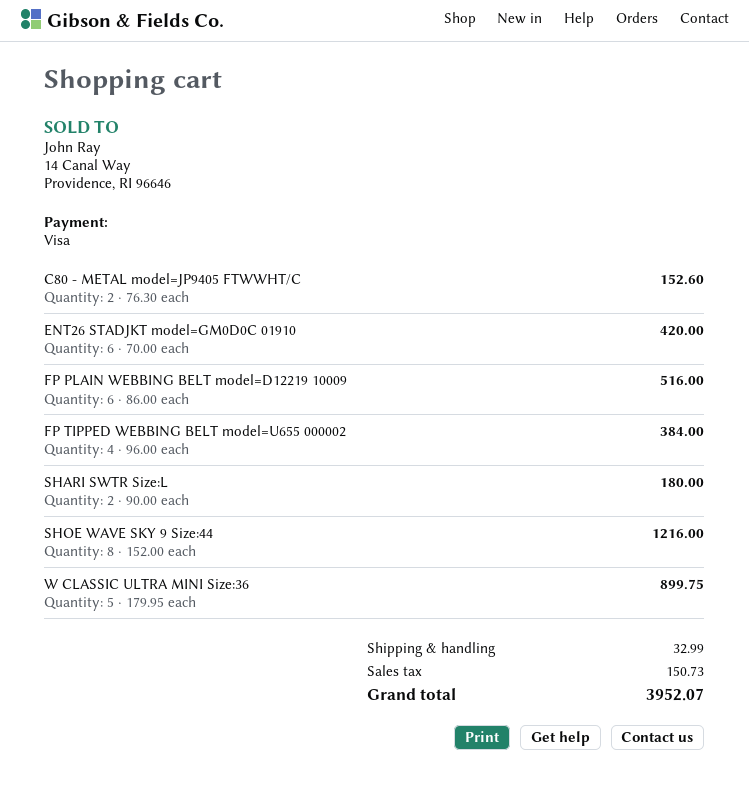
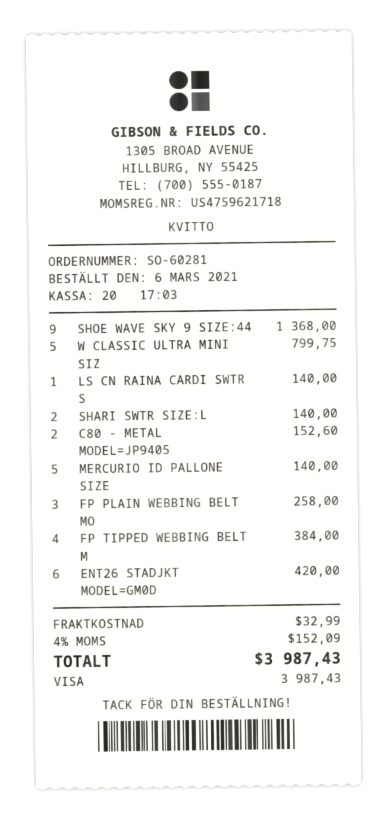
FP PLAIN WEBBING BELT model=D12219 10009: 6 for 516.00 -> 3 for 258.00
SHARI SWTR Size:L: 2 for 180.00 -> 2 for 140.00
SHOE WAVE SKY 9 Size:44: 8 for 1216.00 -> 9 for 1368.00
W CLASSIC ULTRA MINI Size:36: 5 for 899.75 -> 5 for 799.75
LS CN RAINA CARDI SWTR S: none -> 1 for 140.00
MERCURIO ID PALLONE SIZE: none -> 5 for 140.00
tax: 150.73 -> 152.09
total: 3952.07 -> 3987.43

